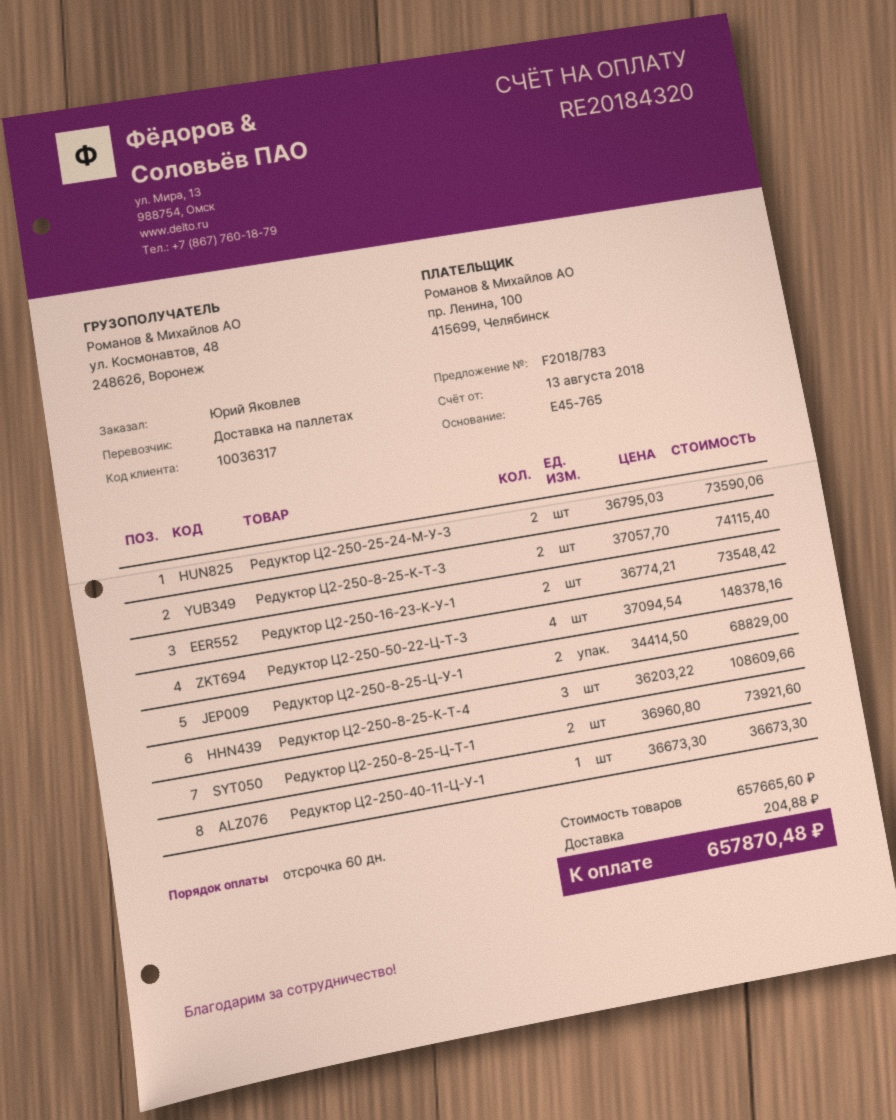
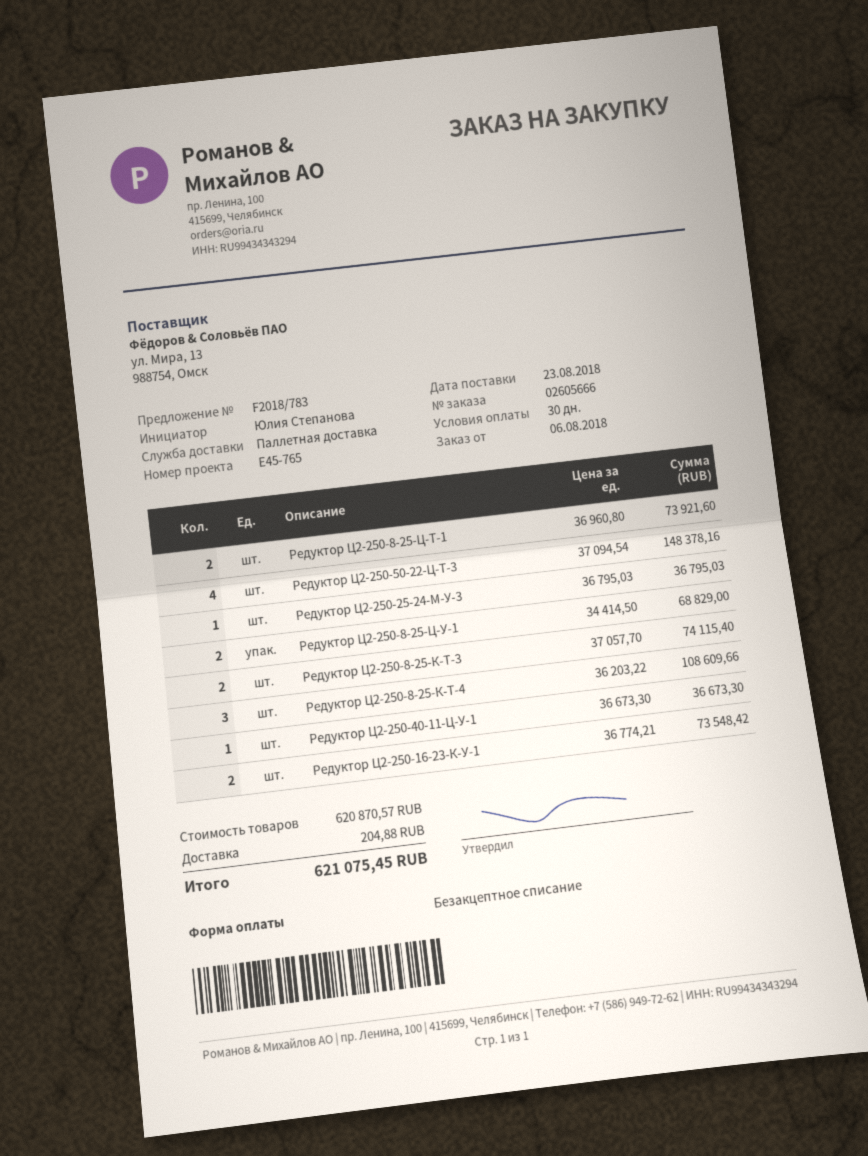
payment terms: 60 days -> 30 days
ordered by: Юрий Яковлев -> Юлия Степанова
Редуктор Ц2-250-25-24-М-У-3: 2 x 36795.03 = 73590.06 -> 1 x 36795.03 = 36795.03
subtotal: 657665.60 -> 620870.57
total: 657870.48 -> 621075.45

